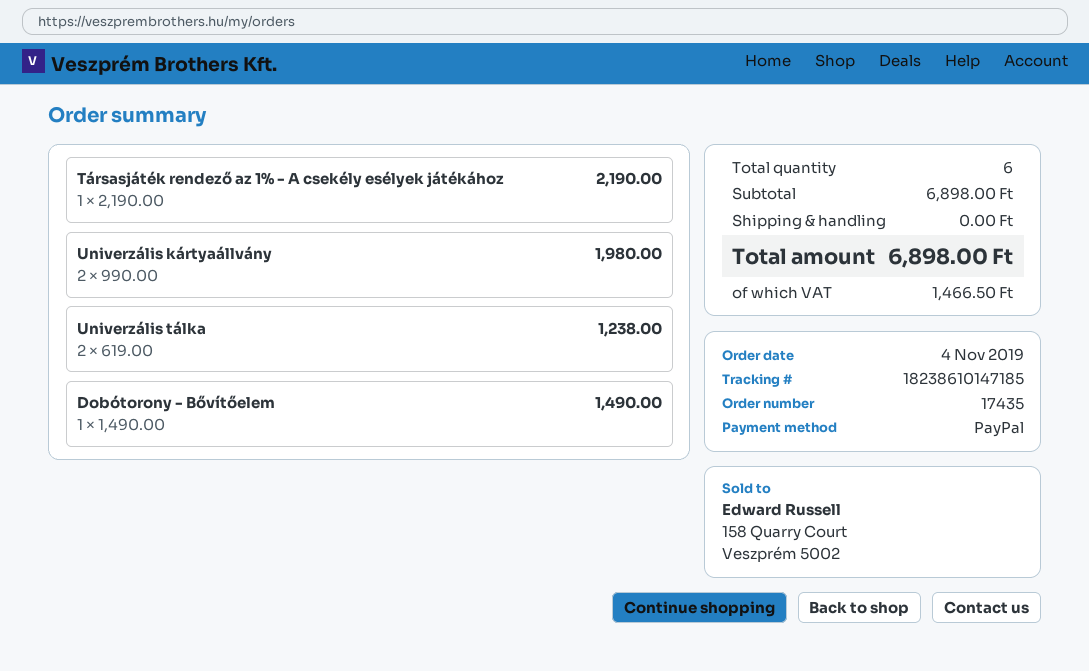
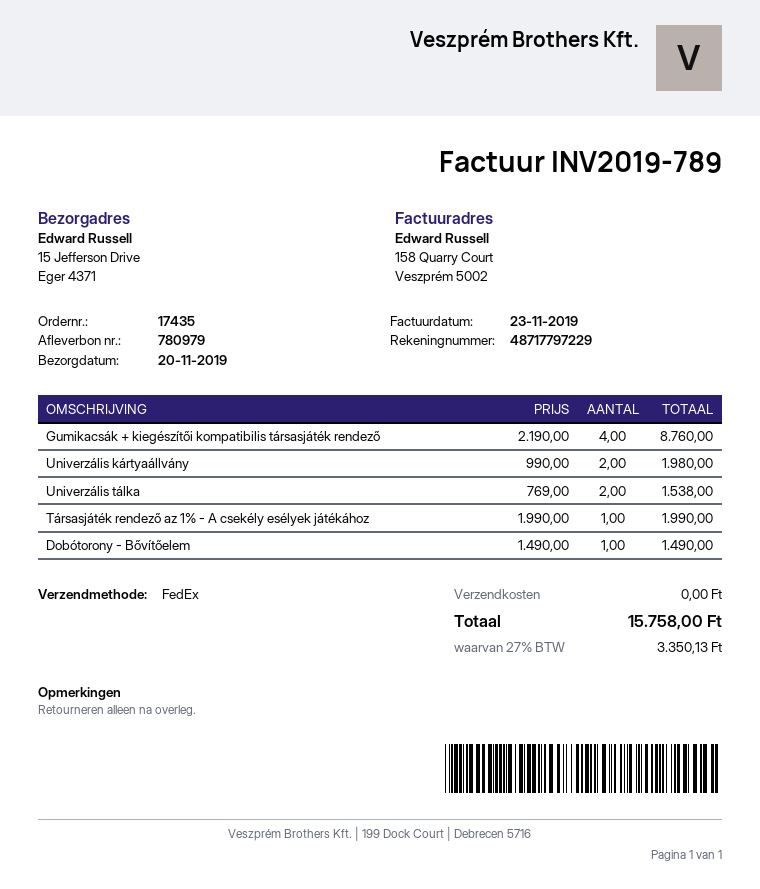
Társasjáték rendező az 1% - A csekély esélyek játékához: 1 x 2190.00 = 2190.00 -> 1 x 1990.00 = 1990.00
Univerzális tálka: 2 x 619.00 = 1238.00 -> 2 x 769.00 = 1538.00
Gumikacsák + kiegészítői kompatibilis társasjáték rendező: none -> 4 x 2190.00 = 8760.00
tax: 1466.50 -> 3350.13
total: 6898.00 -> 15758.00

